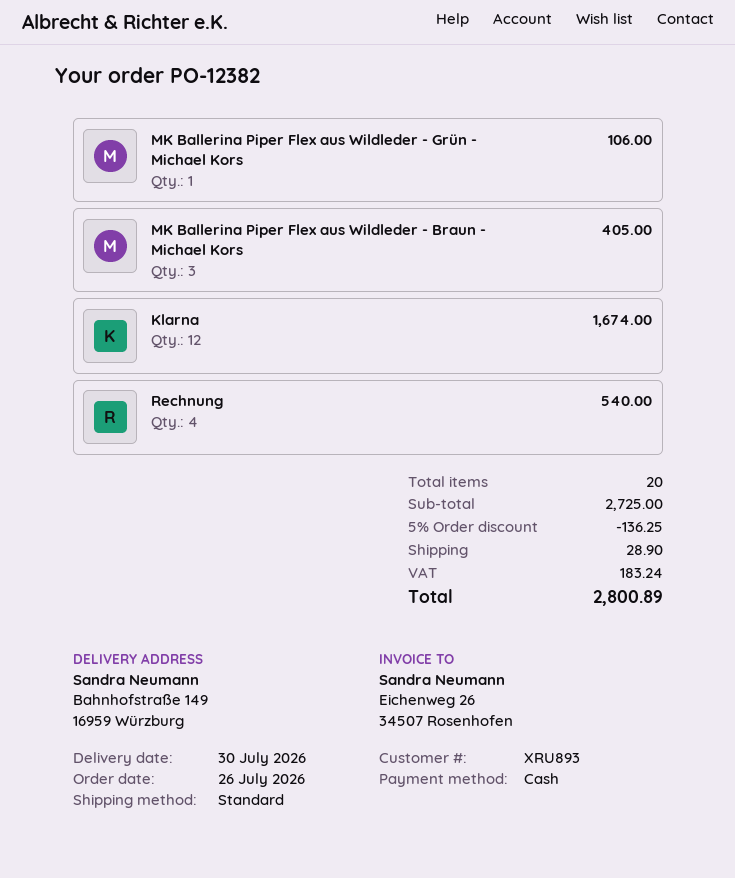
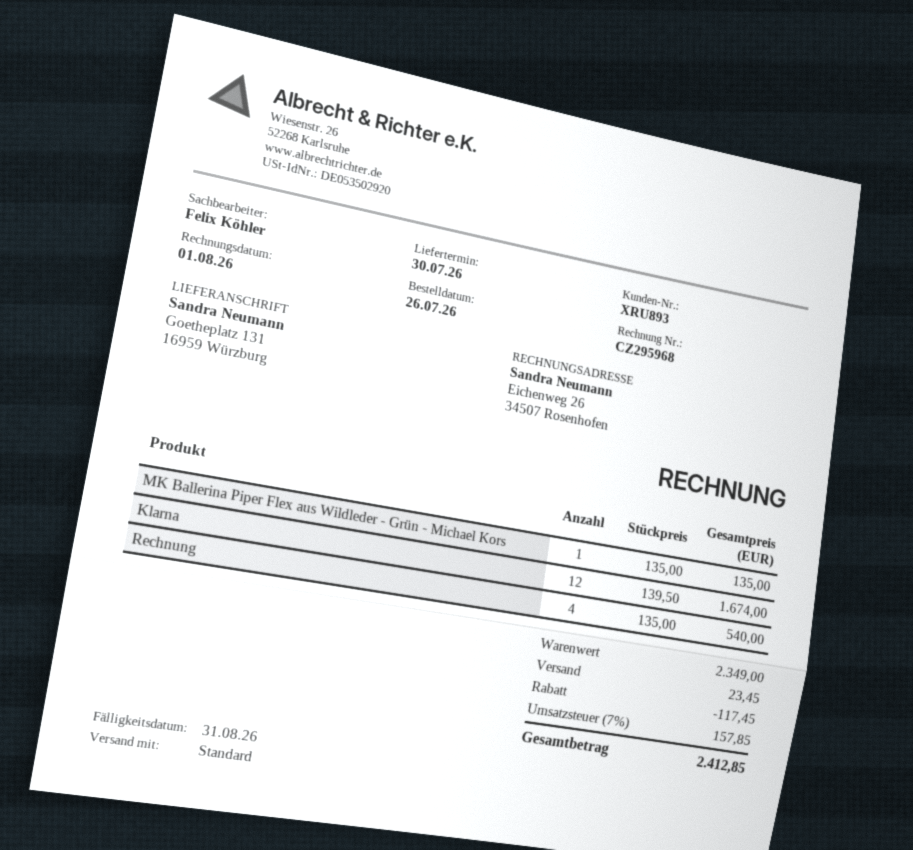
ship to: Bahnhofstraße 149, 16959 Würzburg -> Goetheplatz 131, 16959 Würzburg
MK Ballerina Piper Flex aus Wildleder - Grün - Michael Kors: 1 for 106.00 -> 1 for 135.00
MK Ballerina Piper Flex aus Wildleder - Braun - Michael Kors: 3 for 405.00 -> none
subtotal: 2725.00 -> 2349.00
discount: 136.25 -> 117.45
shipping: 28.90 -> 23.45
tax: 183.24 -> 157.85
total: 2800.89 -> 2412.85

